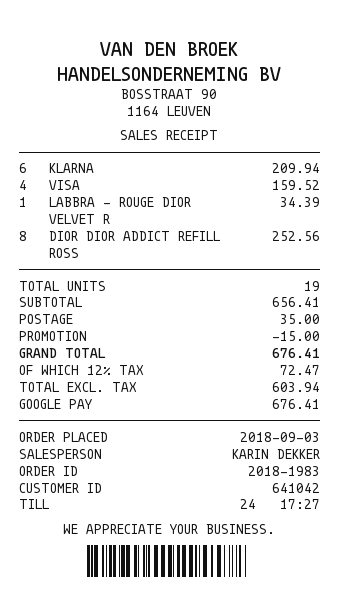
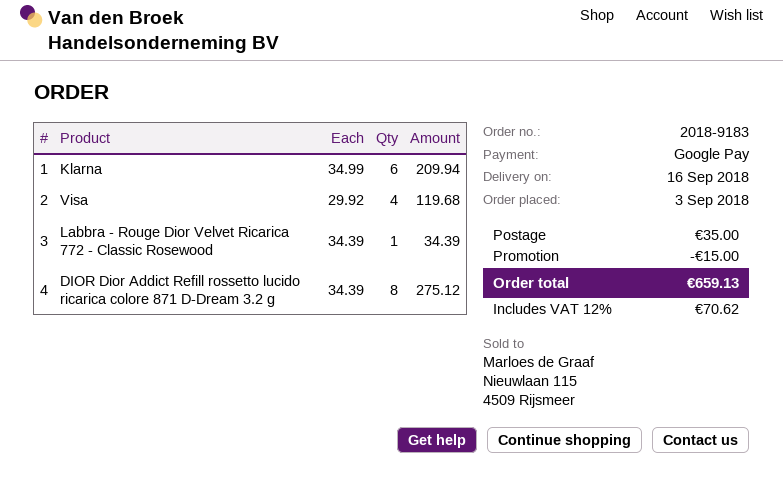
order number: 2018-1983 -> 2018-9183
VISA: 4 for 159.52 -> 4 for 119.68
DIOR DIOR ADDICT REFILL ROSS: 8 for 252.56 -> 8 for 275.12
tax: 12% = 72.47 -> 12% = 70.62
total: 676.41 -> 659.13

